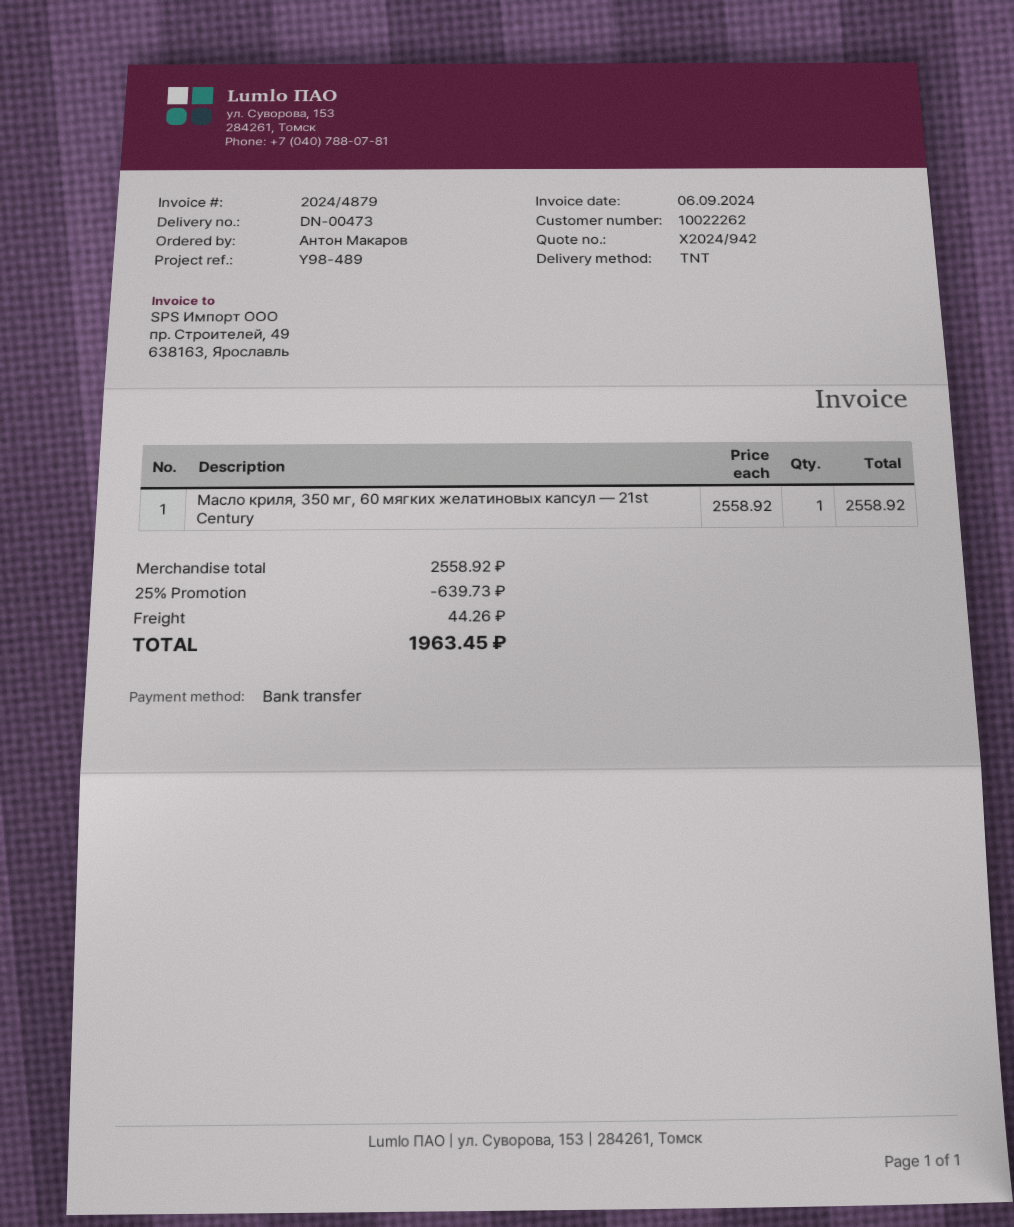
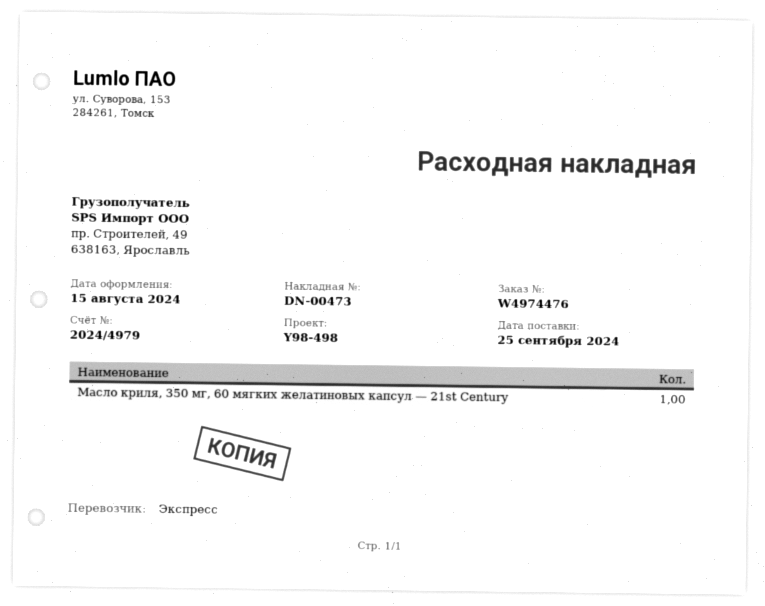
invoice number: 2024/4879 -> 2024/4979
reference: Y98-489 -> Y98-498
shipping method: TNT -> express

